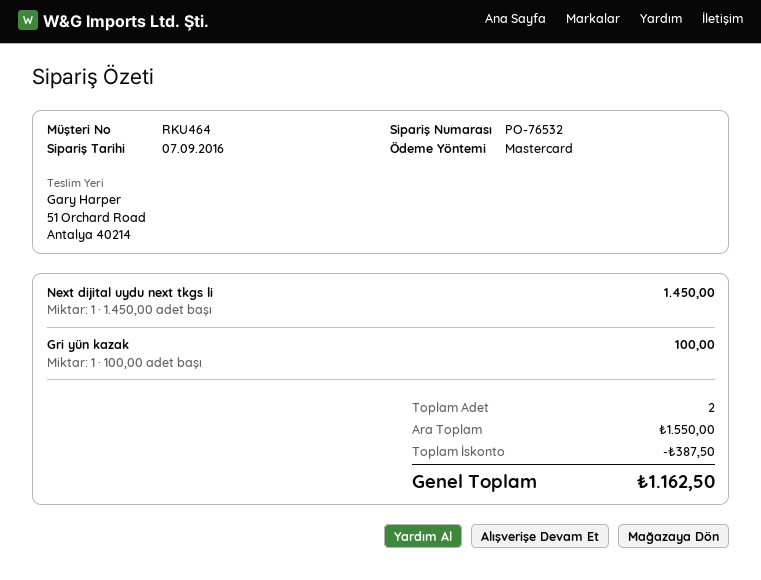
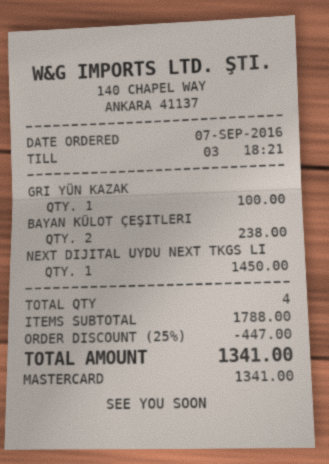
BAYAN KÜLOT ÇEŞITLERI: none -> 2 for 238.00
total quantity: 2 -> 4
subtotal: 1550.00 -> 1788.00
discount: 387.50 -> 447.00
total: 1162.50 -> 1341.00

